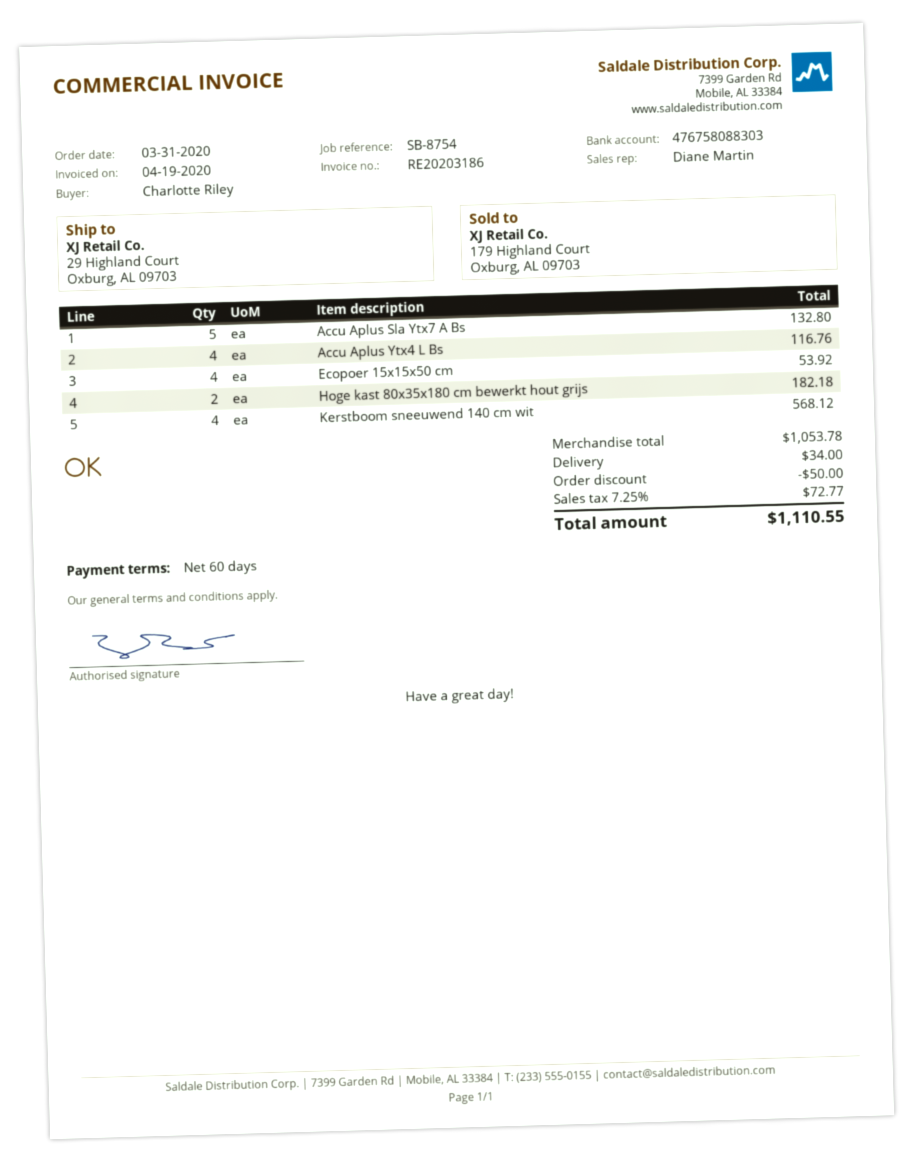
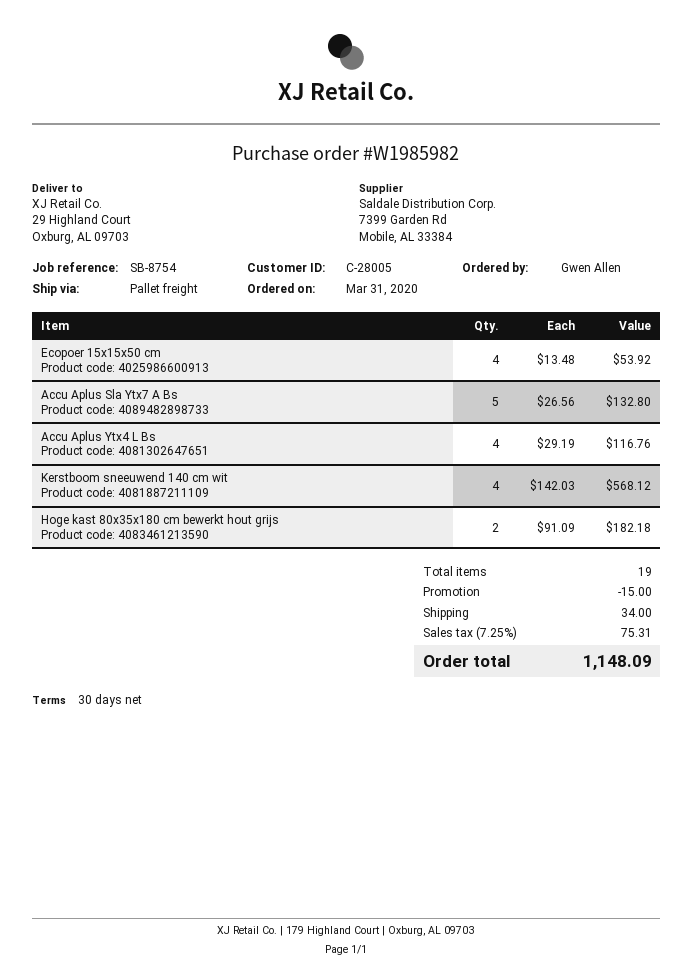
payment terms: 60 days -> 30 days
ordered by: Charlotte Riley -> Gwen Allen
discount: 50.00 -> 15.00
tax: 7.25% = 72.77 -> 7.25% = 75.31
total: 1110.55 -> 1148.09

